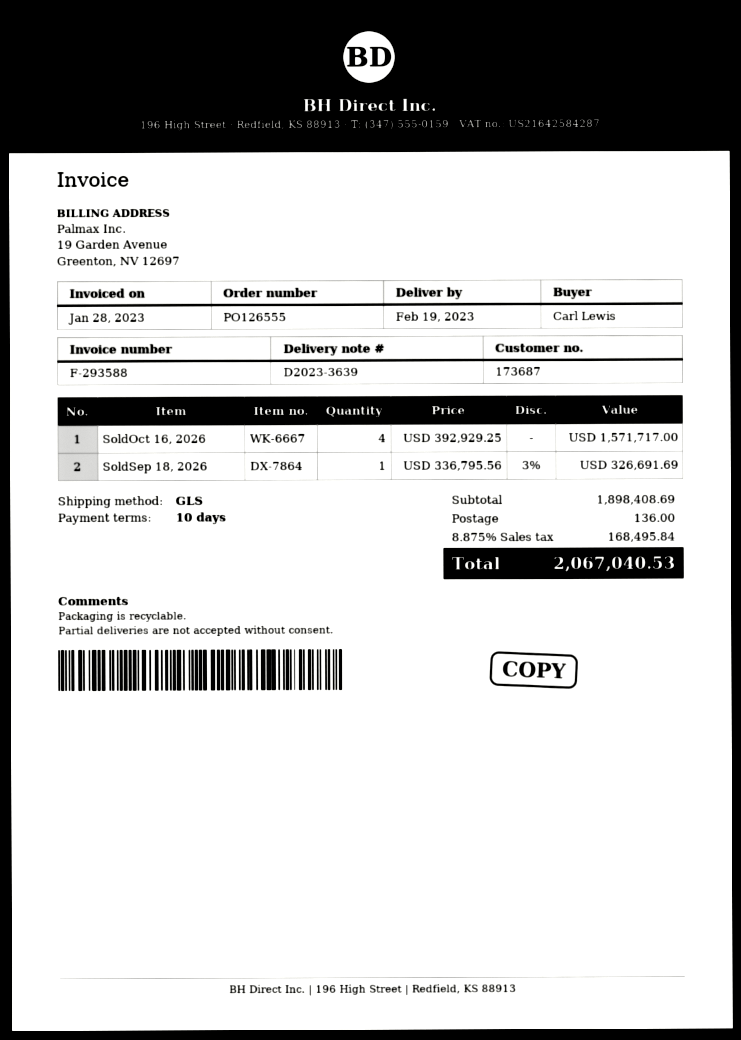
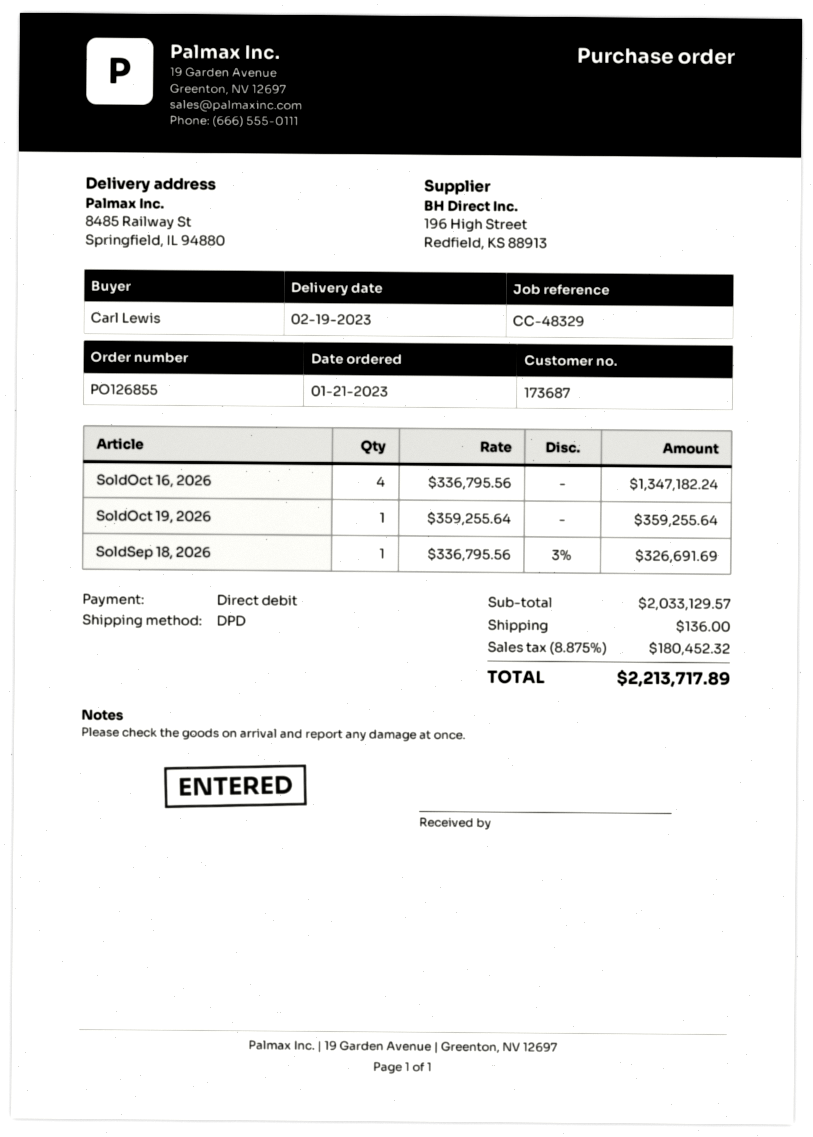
order number: PO126555 -> PO126855
shipping method: GLS -> DPD
SoldOct 16, 2026: 4 x 392929.25 = 1571717.00 -> 4 x 336795.56 = 1347182.24
SoldOct 19, 2026: none -> 1 x 359255.64 = 359255.64
subtotal: 1898408.69 -> 2033129.57
tax: 8.875% = 168495.84 -> 8.875% = 180452.32
total: 2067040.53 -> 2213717.89

